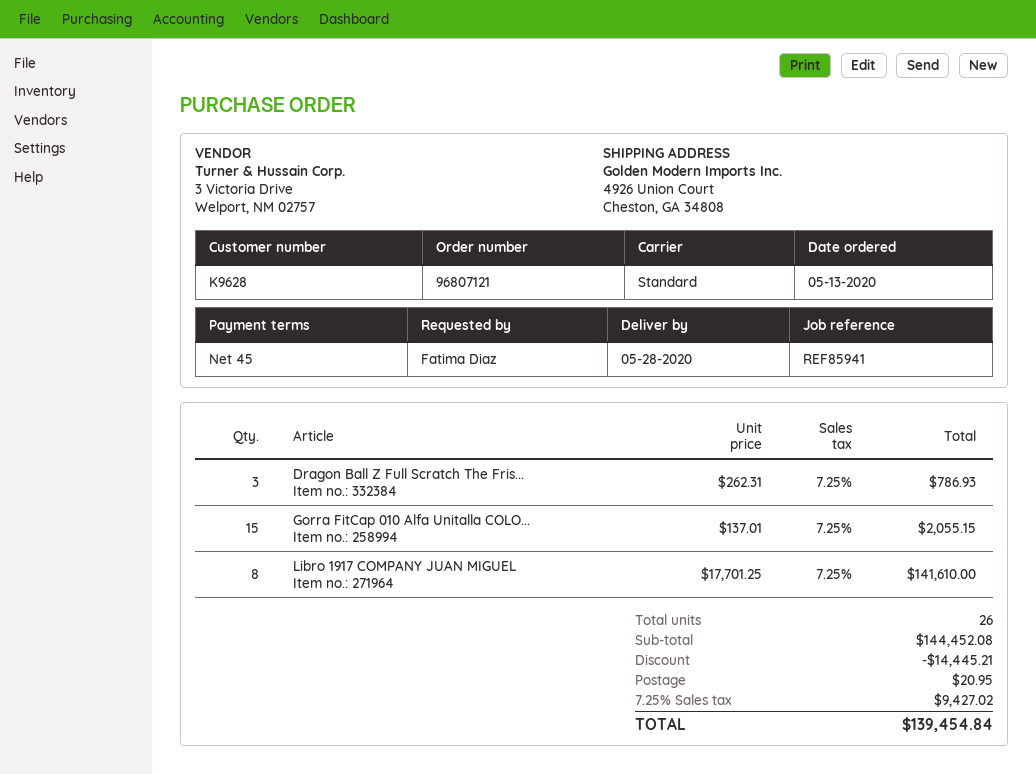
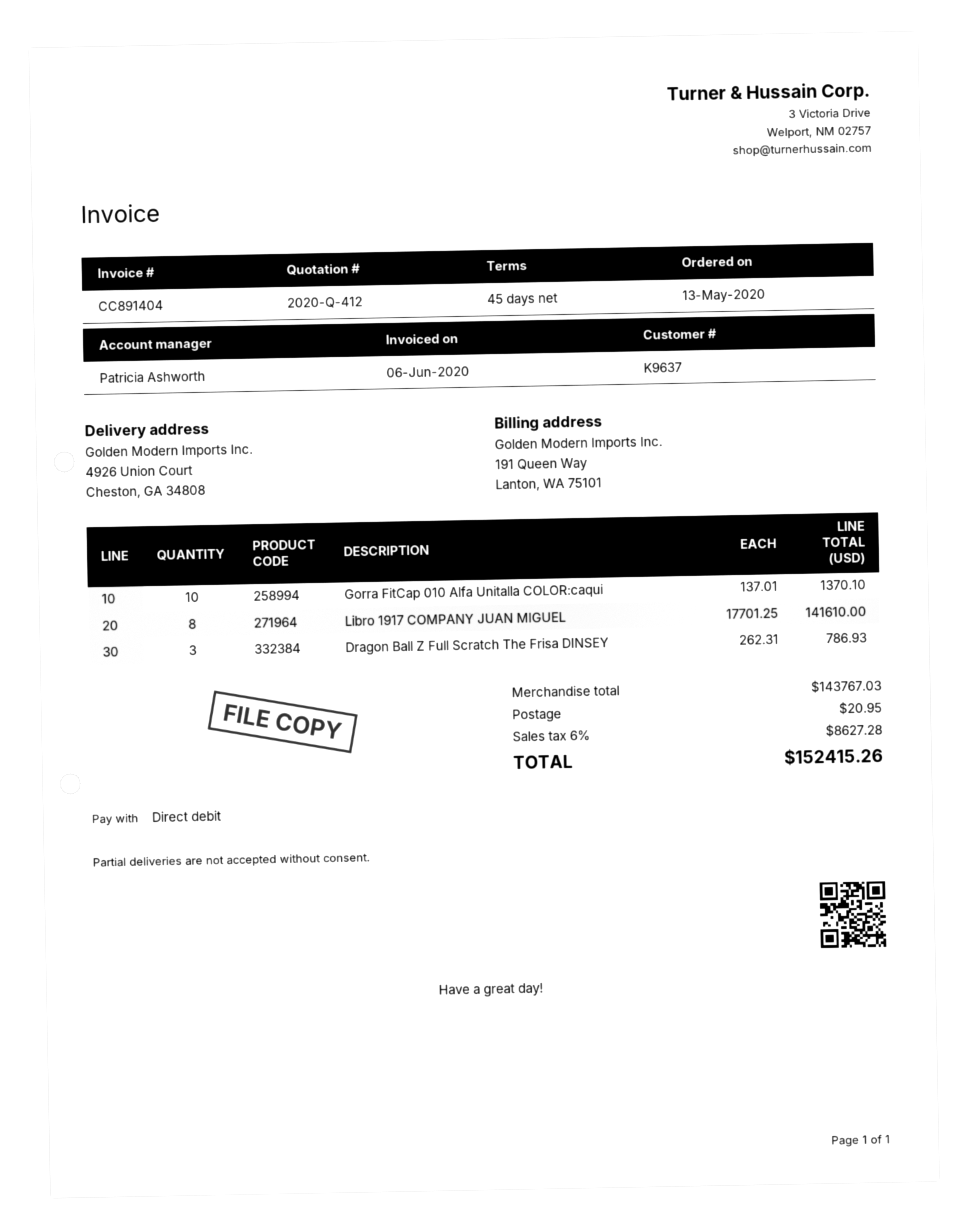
customer number: K9628 -> K9637
Gorra FitCap 010 Alfa Unitalla COLO...: 15 x 137.01 = 2055.15 -> 10 x 137.01 = 1370.10
subtotal: 144452.08 -> 143767.03
discount: 14445.21 -> none
tax: 7.25% = 9427.02 -> 6% = 8627.28
total: 139454.84 -> 152415.26

